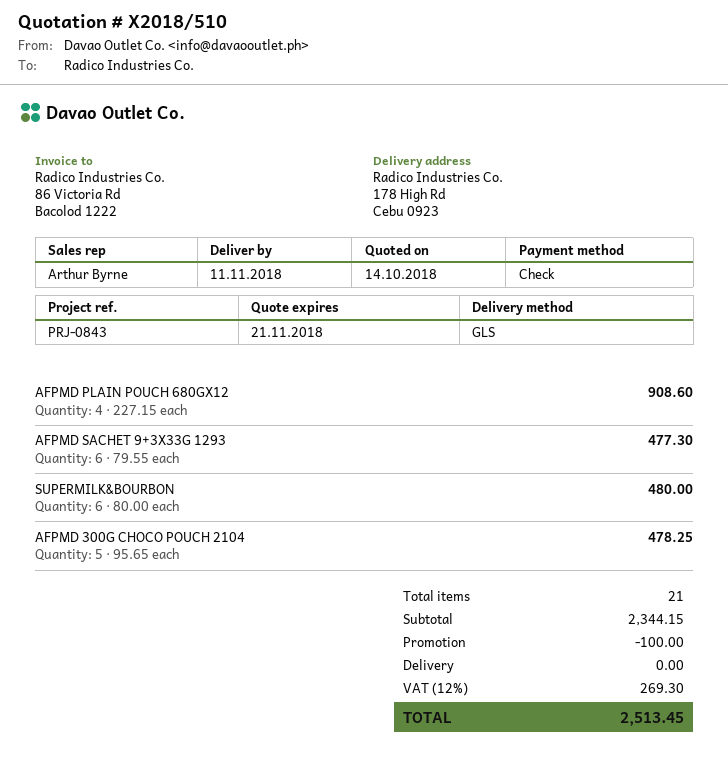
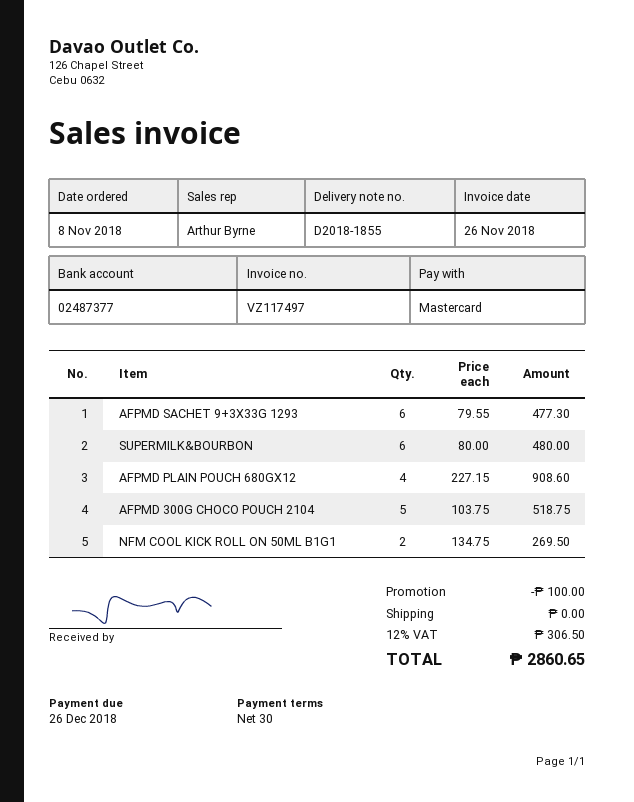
payment method: cheque -> Mastercard
AFPMD 300G CHOCO POUCH 2104: 5 x 95.65 = 478.25 -> 5 x 103.75 = 518.75
NFM COOL KICK ROLL ON 50ML B1G1: none -> 2 x 134.75 = 269.50
tax: 12% = 269.30 -> 12% = 306.50
total: 2513.45 -> 2860.65

